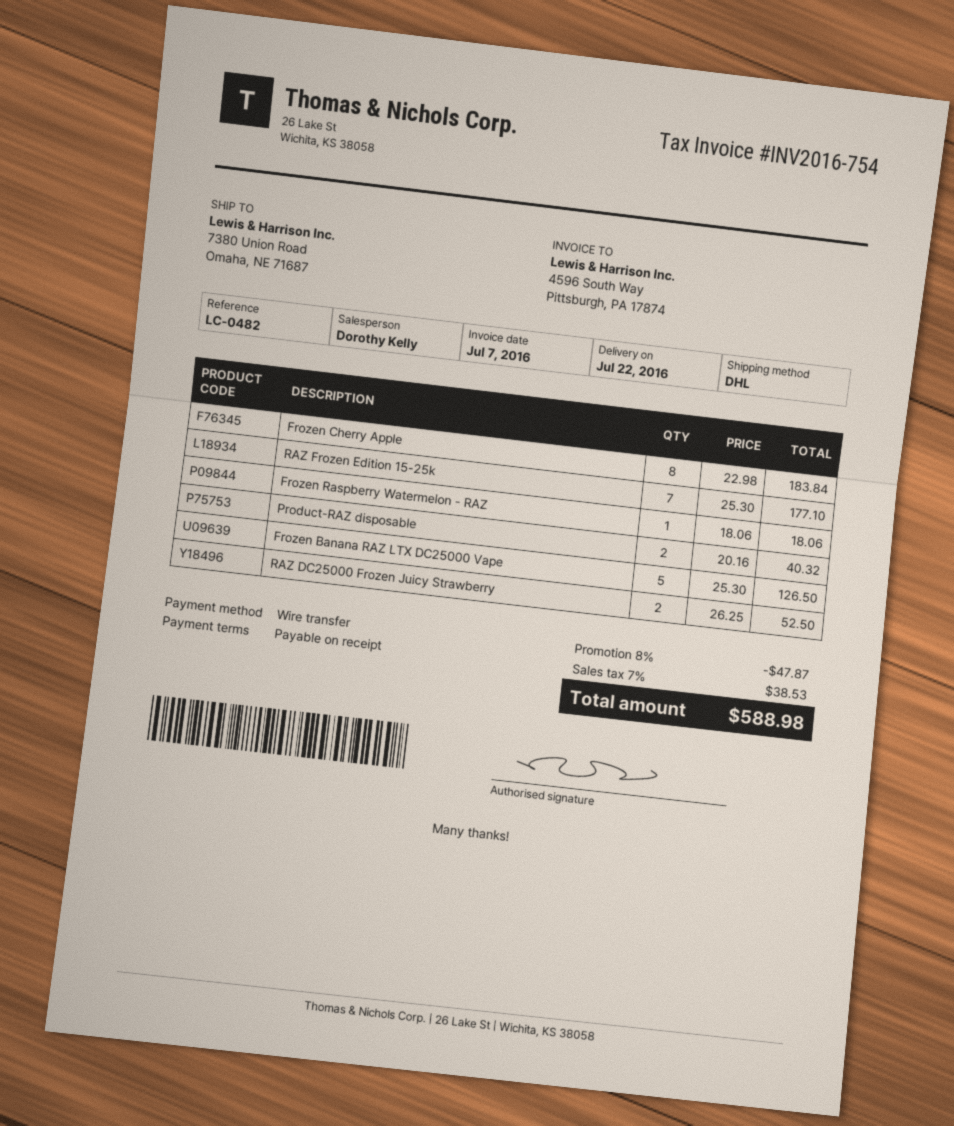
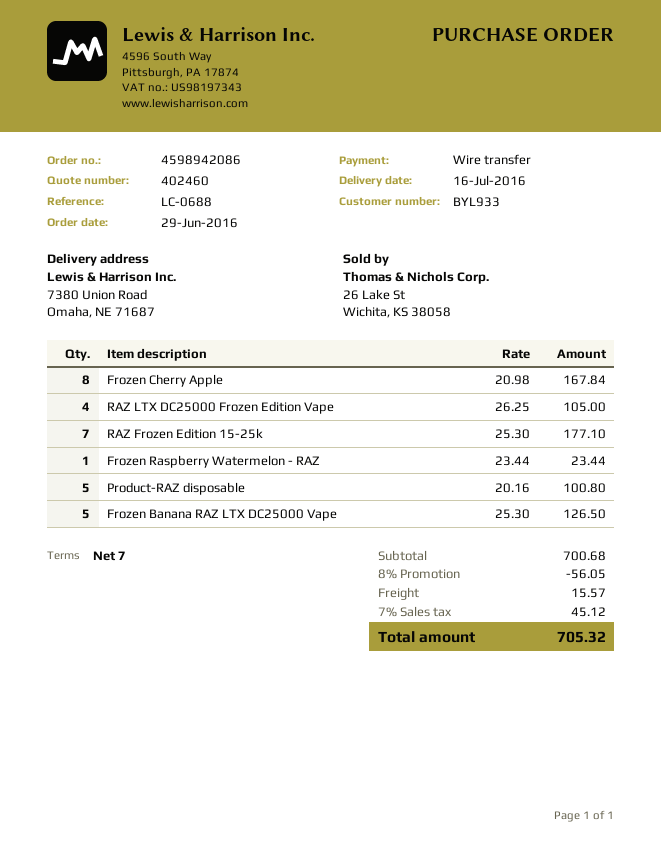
delivery date: 2016-07-22 -> 2016-07-16
payment terms: on receipt -> 7 days
reference: LC-0482 -> LC-0688
Frozen Cherry Apple: 8 x 22.98 = 183.84 -> 8 x 20.98 = 167.84
Frozen Raspberry Watermelon - RAZ: 1 x 18.06 = 18.06 -> 1 x 23.44 = 23.44
Product-RAZ disposable: 2 x 20.16 = 40.32 -> 5 x 20.16 = 100.80
RAZ DC25000 Frozen Juicy Strawberry: 2 x 26.25 = 52.50 -> none
RAZ LTX DC25000 Frozen Edition Vape: none -> 4 x 26.25 = 105.00
discount: 8% = 47.87 -> 8% = 56.05
shipping: none -> 15.57
tax: 7% = 38.53 -> 7% = 45.12
total: 588.98 -> 705.32

